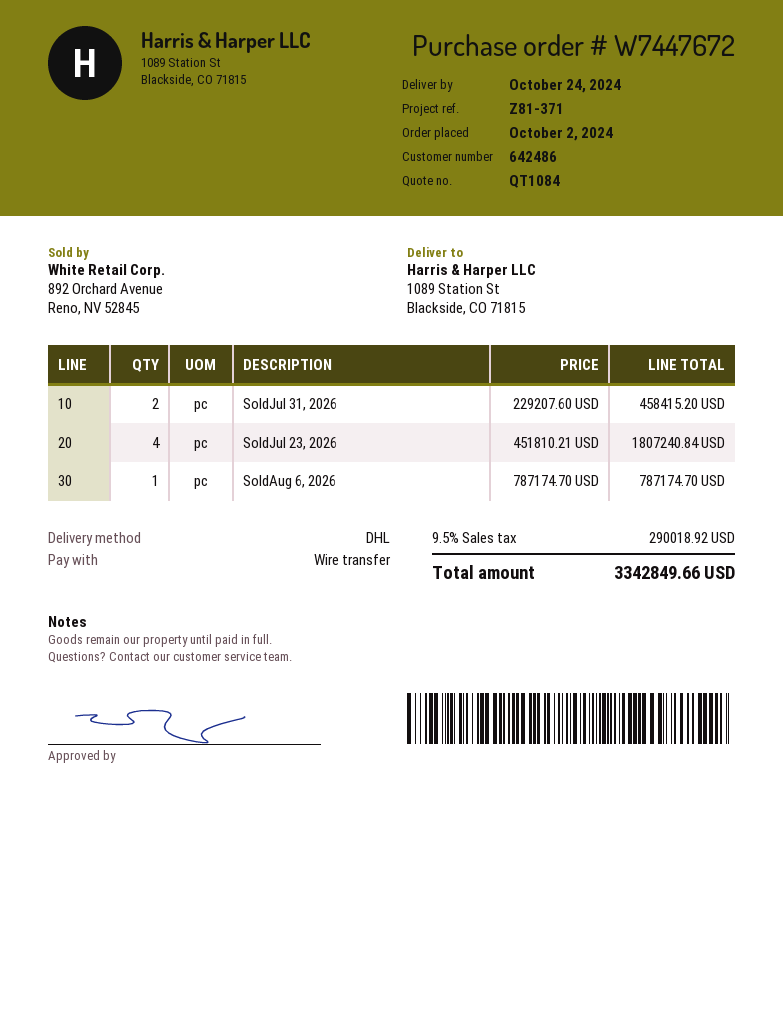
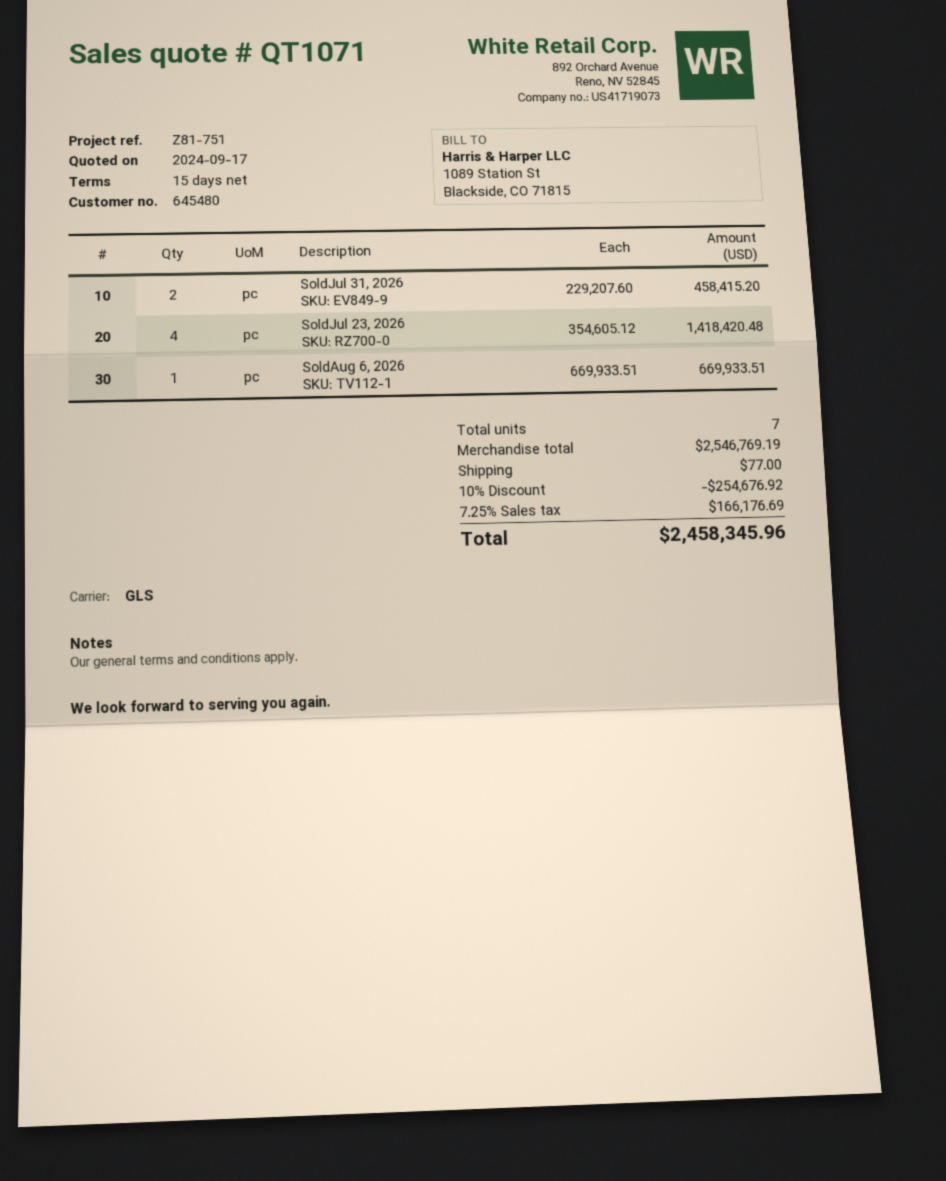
quote number: QT1084 -> QT1071
customer number: 642486 -> 645480
reference: Z81-371 -> Z81-751
shipping method: DHL -> GLS
SoldJul 23, 2026: 4 x 451810.21 = 1807240.84 -> 4 x 354605.12 = 1418420.48
SoldAug 6, 2026: 1 x 787174.70 = 787174.70 -> 1 x 669933.51 = 669933.51
discount: none -> 10% = 254676.92
shipping: none -> 77.00
tax: 9.5% = 290018.92 -> 7.25% = 166176.69
total: 3342849.66 -> 2458345.96

